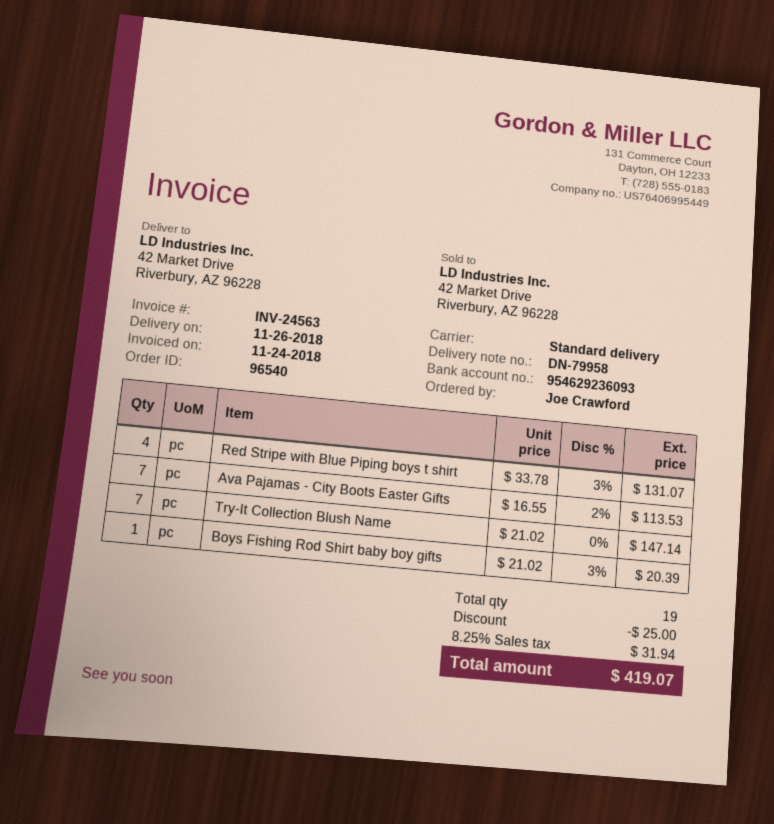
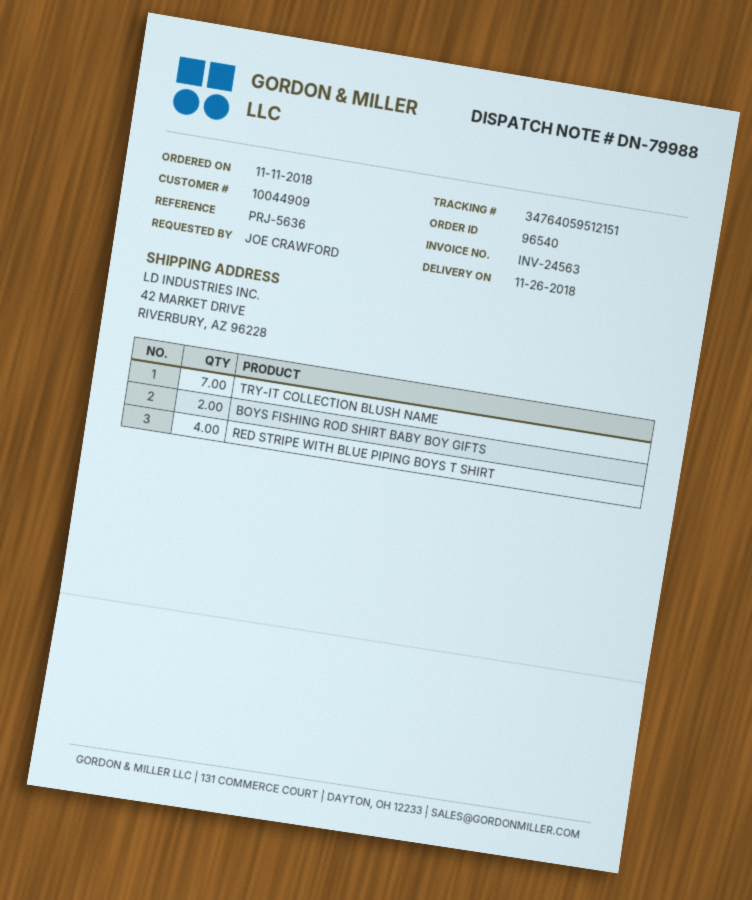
delivery note number: DN-79958 -> DN-79988
Ava Pajamas - City Boots Easter Gifts: 7 -> none
Boys Fishing Rod Shirt baby boy gifts: 1 -> 2

